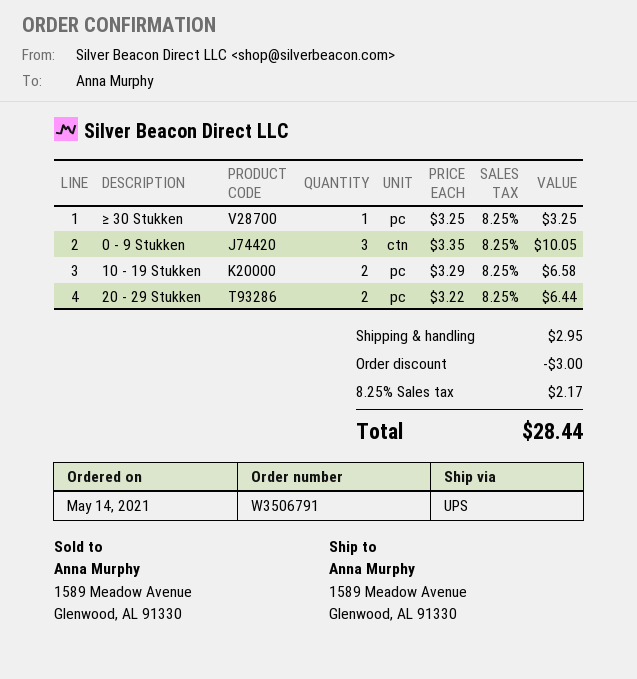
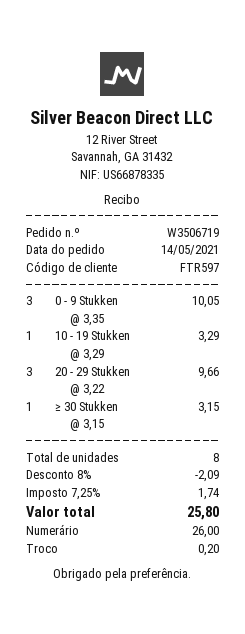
order number: W3506791 -> W3506719
≥ 30 Stukken: 1 x 3.25 = 3.25 -> 1 x 3.15 = 3.15
10 - 19 Stukken: 2 x 3.29 = 6.58 -> 1 x 3.29 = 3.29
20 - 29 Stukken: 2 x 3.22 = 6.44 -> 3 x 3.22 = 9.66
discount: 3.00 -> 2.09
shipping: 2.95 -> none
tax: 8.25% = 2.17 -> 7.25% = 1.74
total: 28.44 -> 25.80

